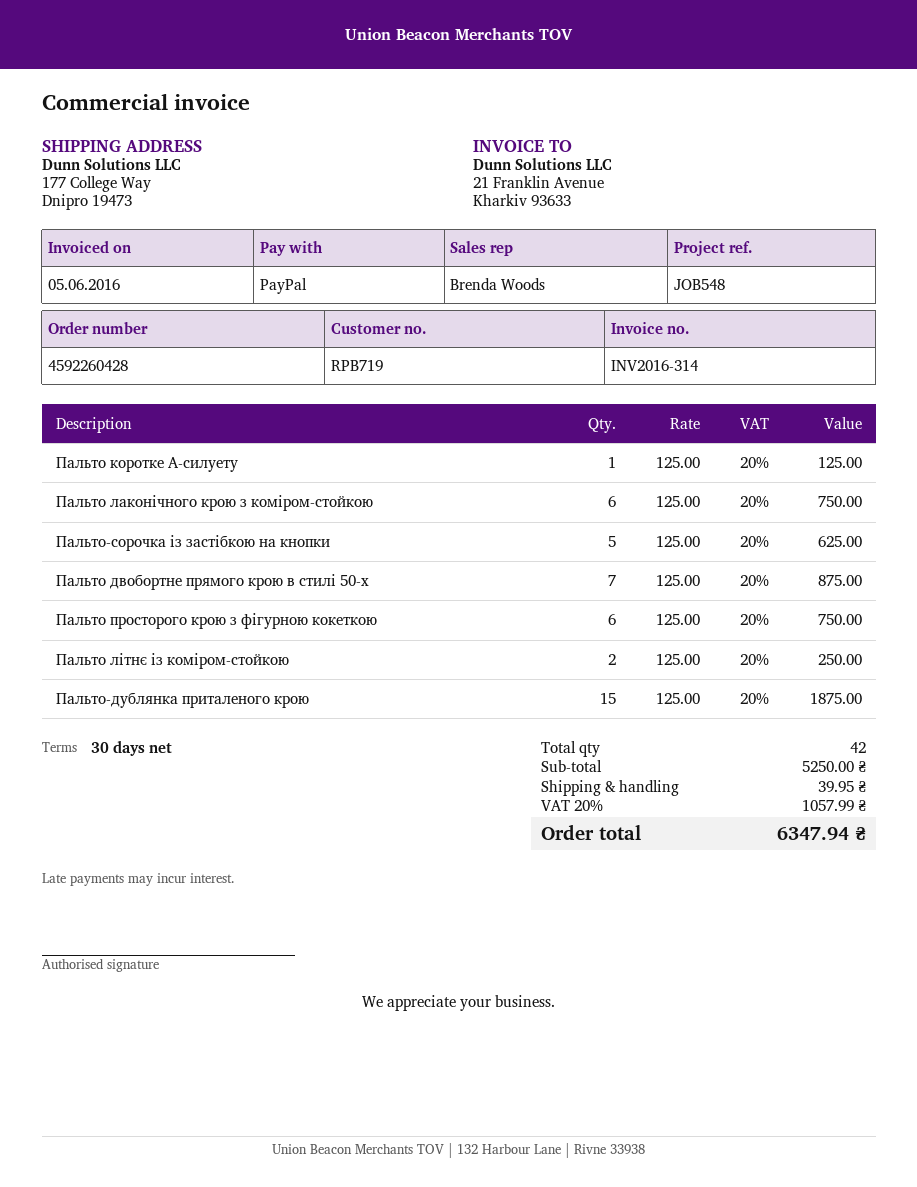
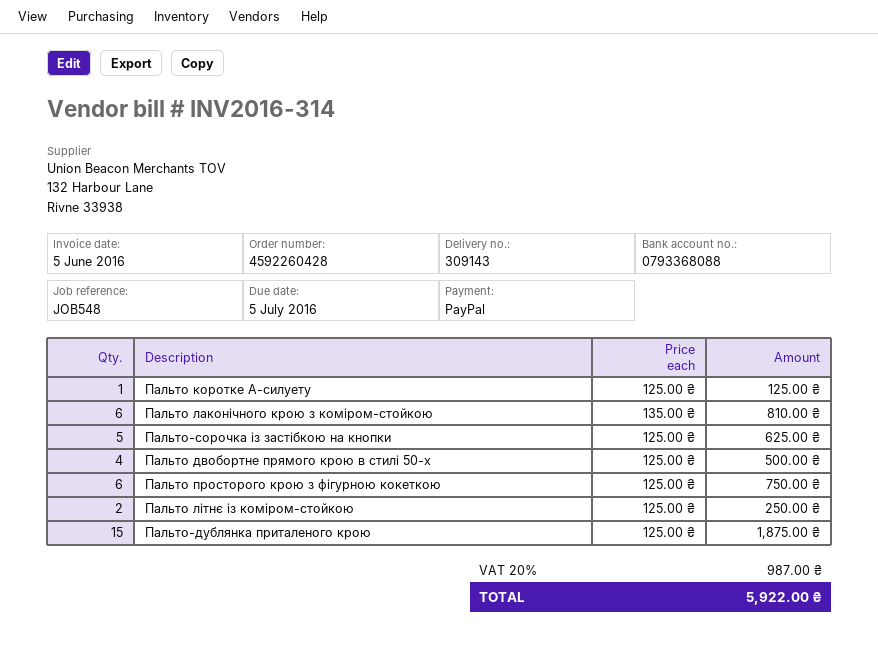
Пальто лаконічного крою з коміром-стойкою: 6 x 125.00 = 750.00 -> 6 x 135.00 = 810.00
Пальто двобортне прямого крою в стилі 50-х: 7 x 125.00 = 875.00 -> 4 x 125.00 = 500.00
shipping: 39.95 -> none
tax: 20% = 1057.99 -> 20% = 987.00
total: 6347.94 -> 5922.00

